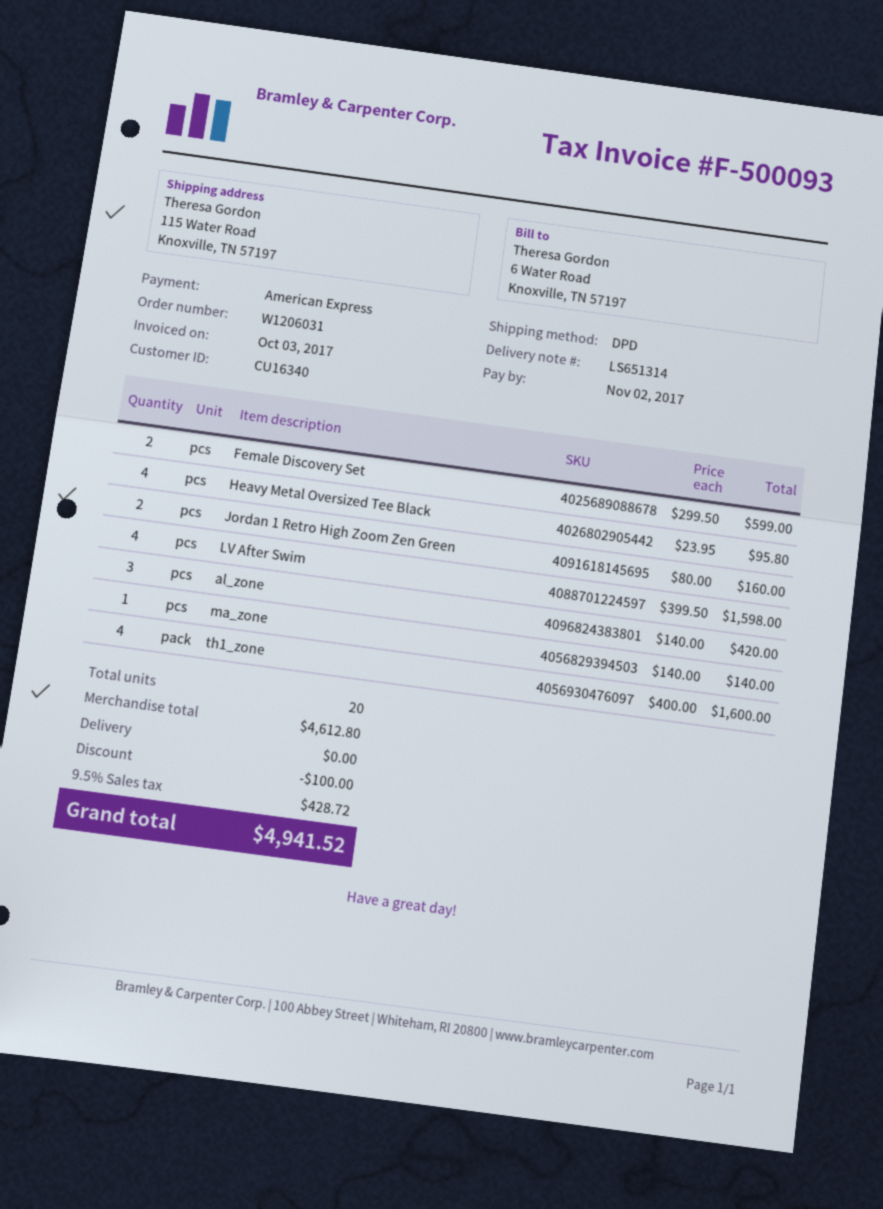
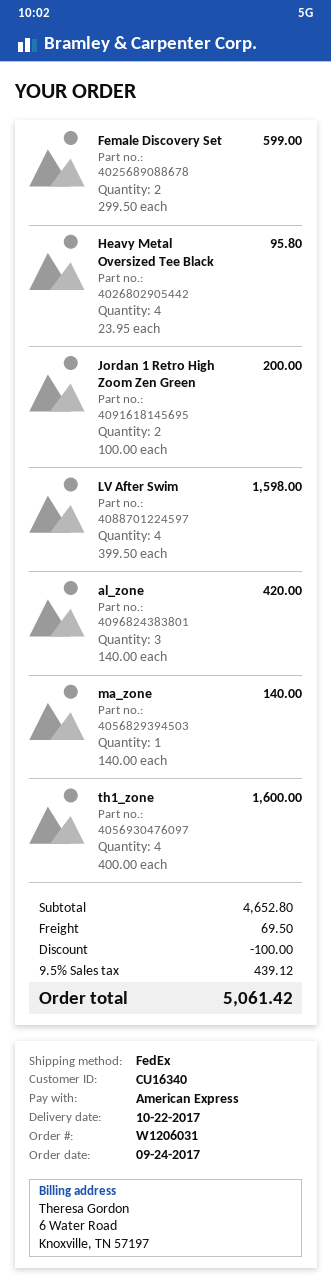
shipping method: DPD -> FedEx
Jordan 1 Retro High Zoom Zen Green: 2 x 80.00 = 160.00 -> 2 x 100.00 = 200.00
subtotal: 4612.80 -> 4652.80
shipping: 0.00 -> 69.50
tax: 9.5% = 428.72 -> 9.5% = 439.12
total: 4941.52 -> 5061.42

